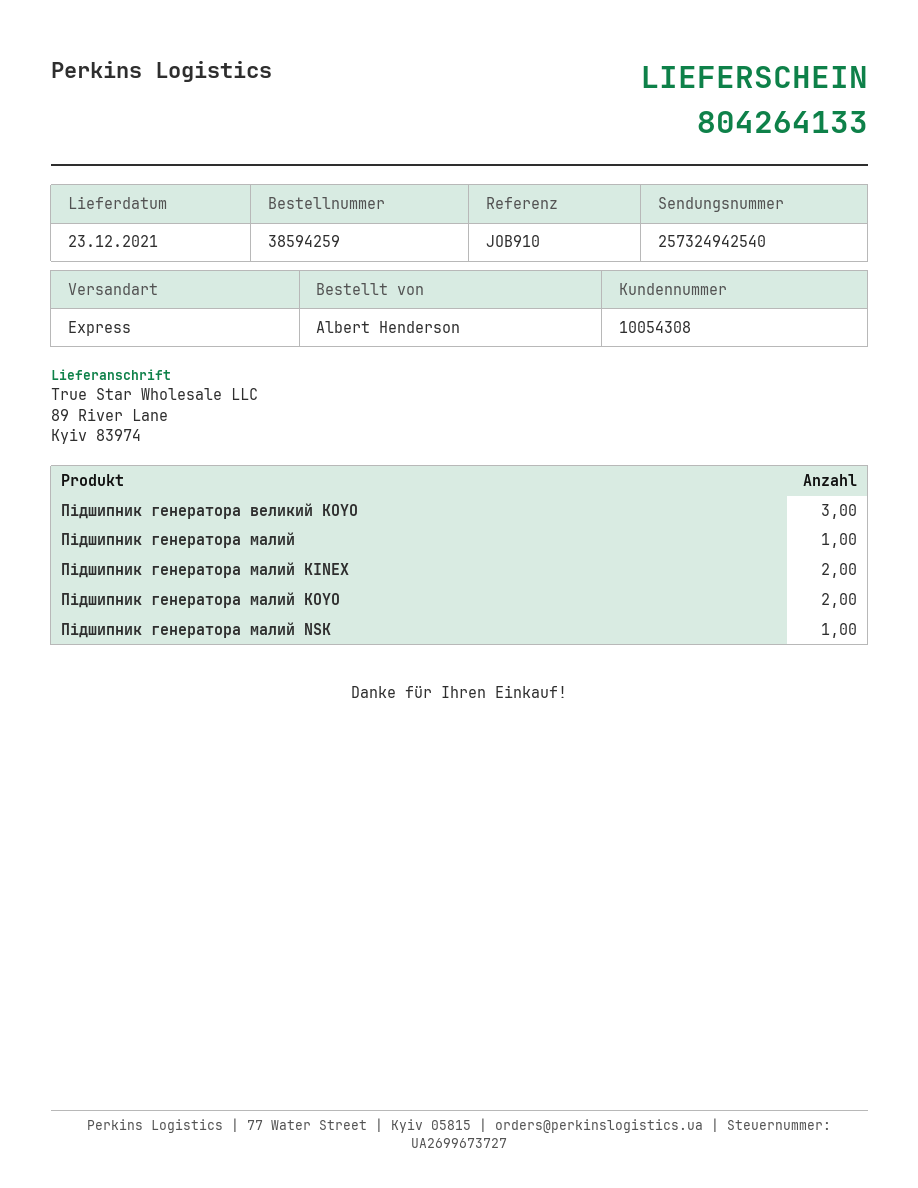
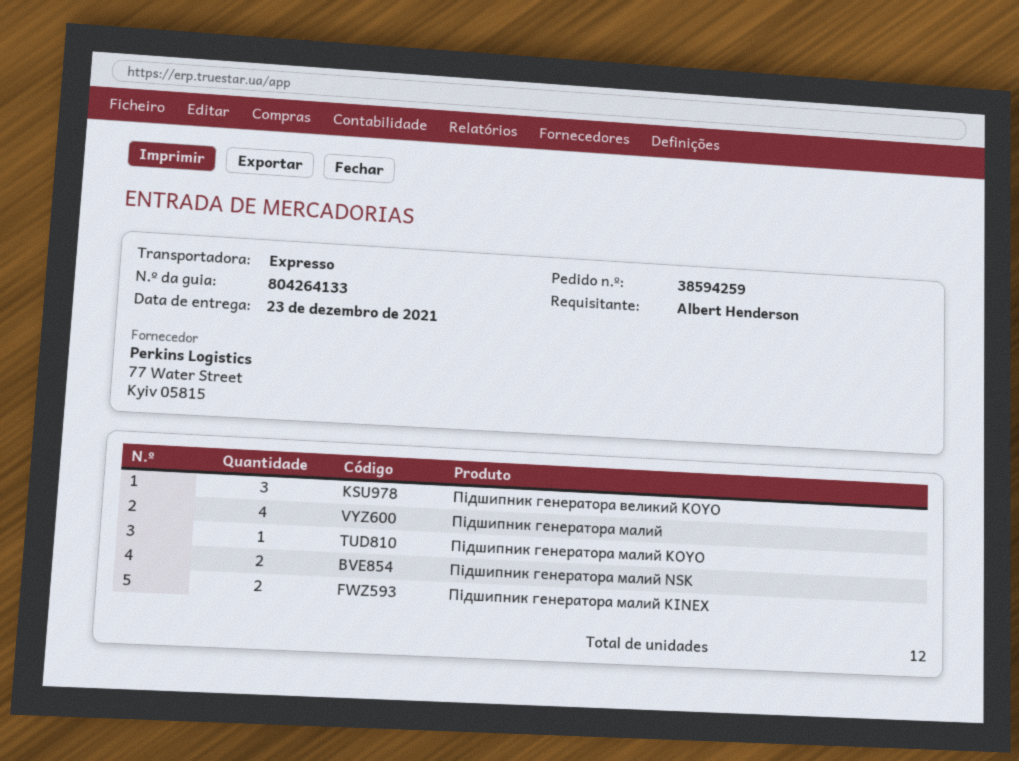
Підшипник генератора малий: 1 -> 4
Підшипник генератора малий KOYO: 2 -> 1
Підшипник генератора малий NSK: 1 -> 2

